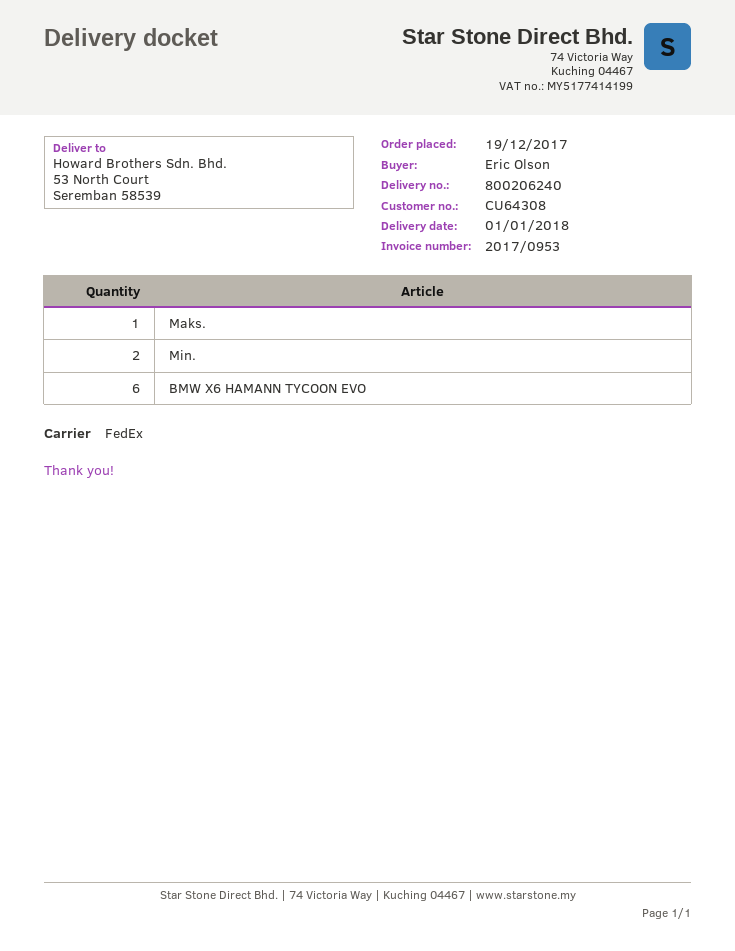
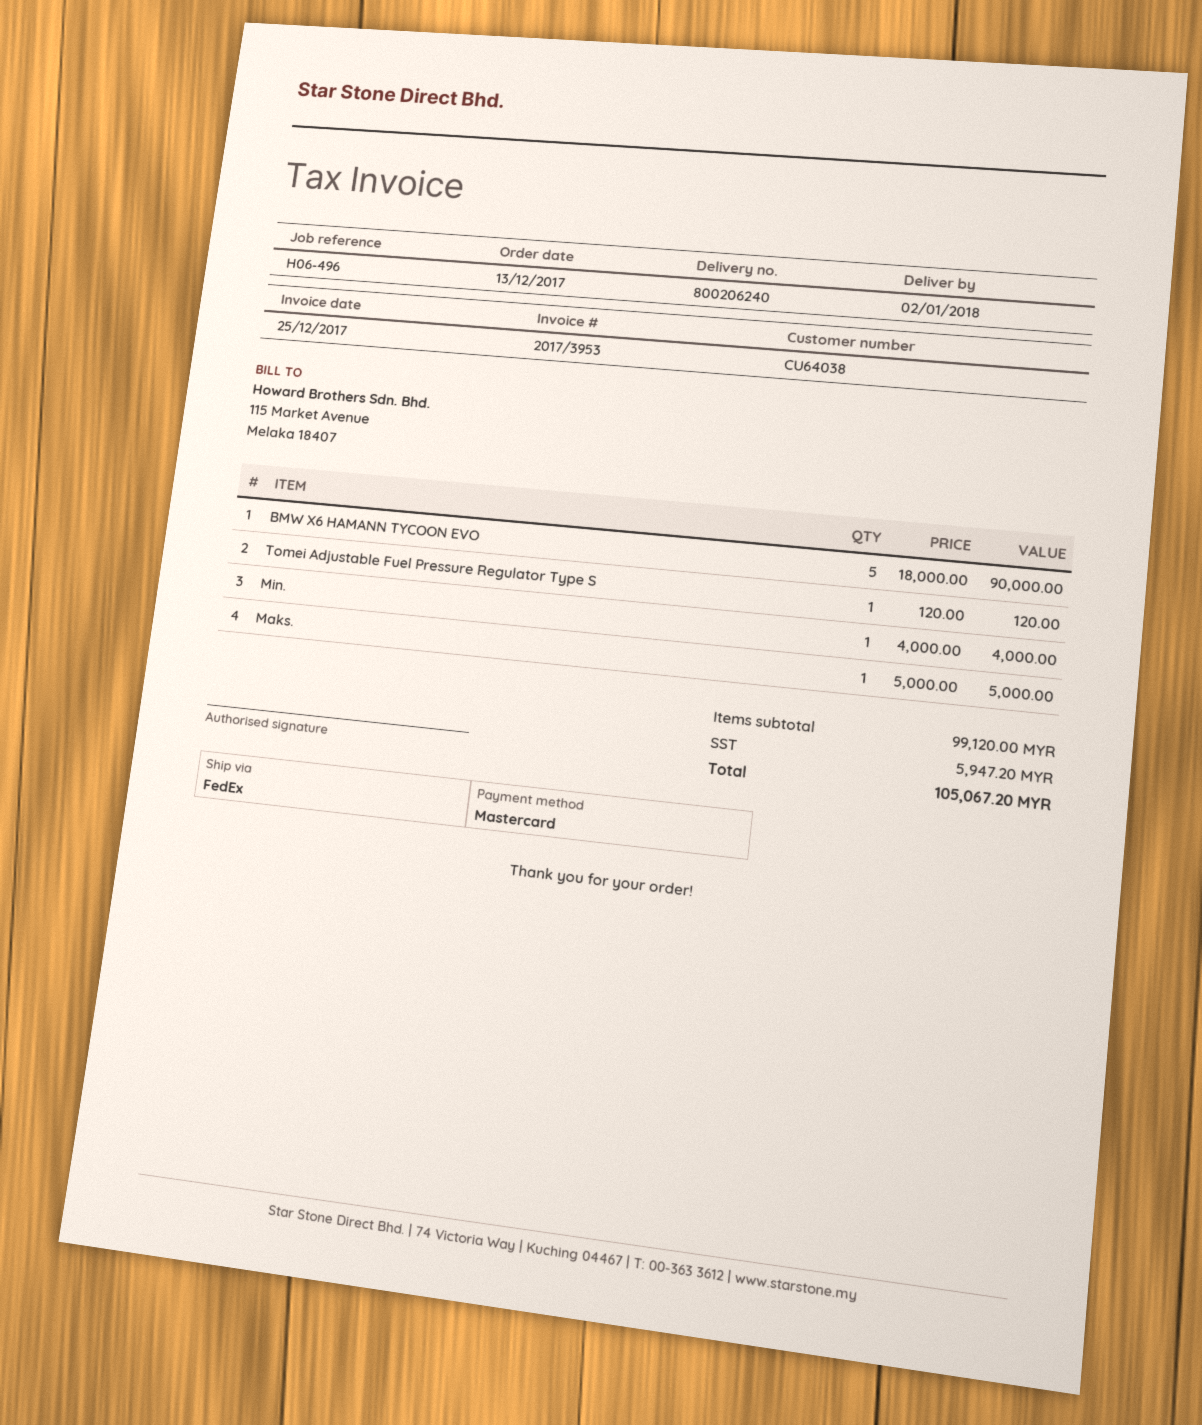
order date: 2017-12-19 -> 2017-12-13
delivery date: 2018-01-01 -> 2018-01-02
invoice number: 2017/0953 -> 2017/3953
customer number: CU64308 -> CU64038
Min.: 2 -> 1
BMW X6 HAMANN TYCOON EVO: 6 -> 5
Tomei Adjustable Fuel Pressure Regulator Type S: none -> 1

